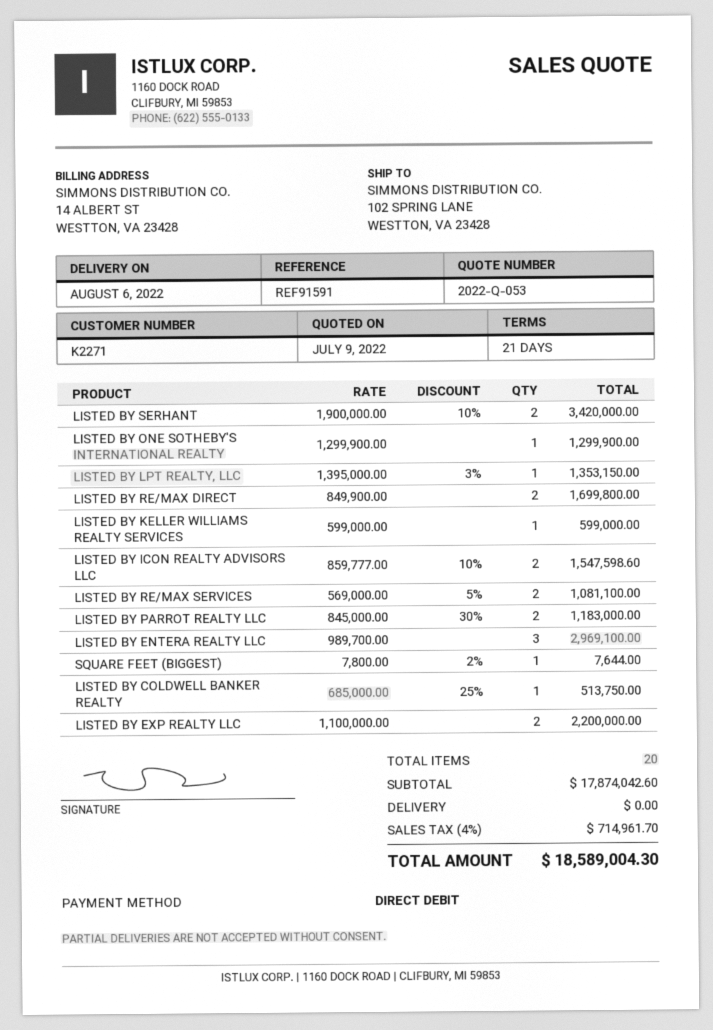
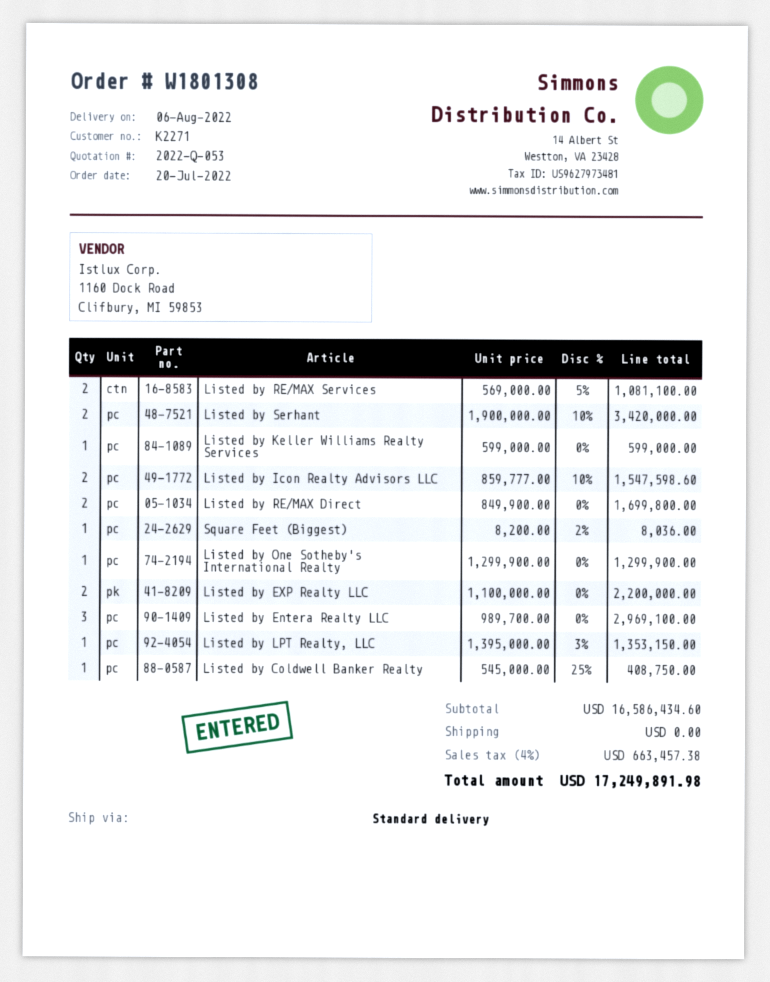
LISTED BY PARROT REALTY LLC: 2 x 845000.00 - 30% = 1183000.00 -> none
SQUARE FEET (BIGGEST): 1 x 7800.00 - 2% = 7644.00 -> 1 x 8200.00 - 2% = 8036.00
LISTED BY COLDWELL BANKER REALTY: 1 x 685000.00 - 25% = 513750.00 -> 1 x 545000.00 - 25% = 408750.00
subtotal: 17874042.60 -> 16586434.60
tax: 4% = 714961.70 -> 4% = 663457.38
total: 18589004.30 -> 17249891.98

